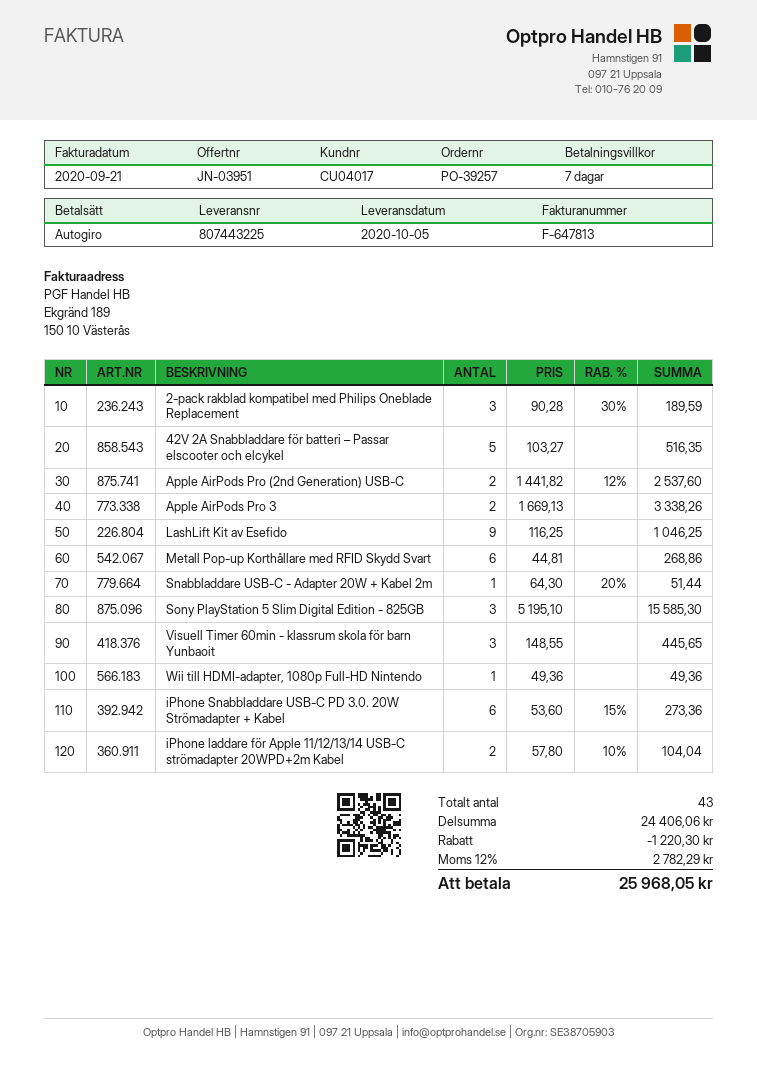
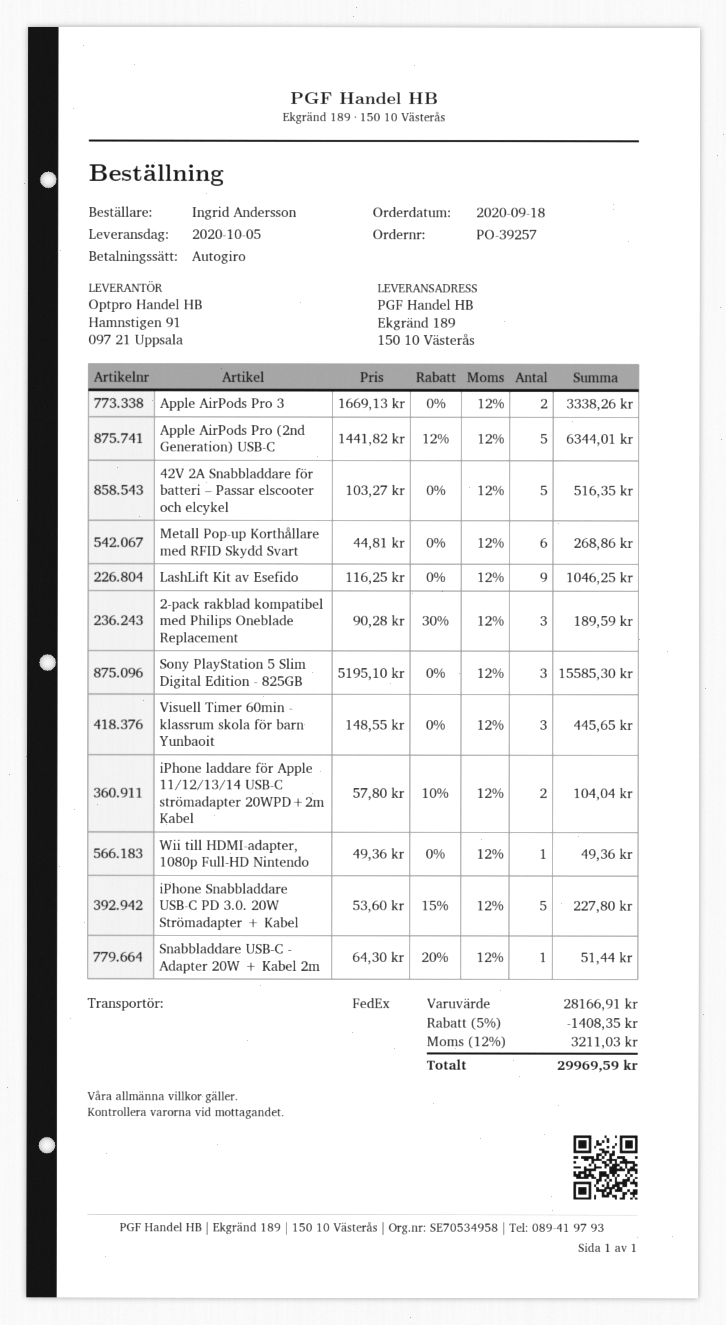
Apple AirPods Pro (2nd Generation) USB-C: 2 x 1441.82 - 12% = 2537.60 -> 5 x 1441.82 - 12% = 6344.01
iPhone Snabbladdare USB-C PD 3.0. 20W Strömadapter + Kabel: 6 x 53.60 - 15% = 273.36 -> 5 x 53.60 - 15% = 227.80
subtotal: 24406.06 -> 28166.91
discount: 1220.30 -> 1408.35
tax: 12% = 2782.29 -> 12% = 3211.03
total: 25968.05 -> 29969.59

